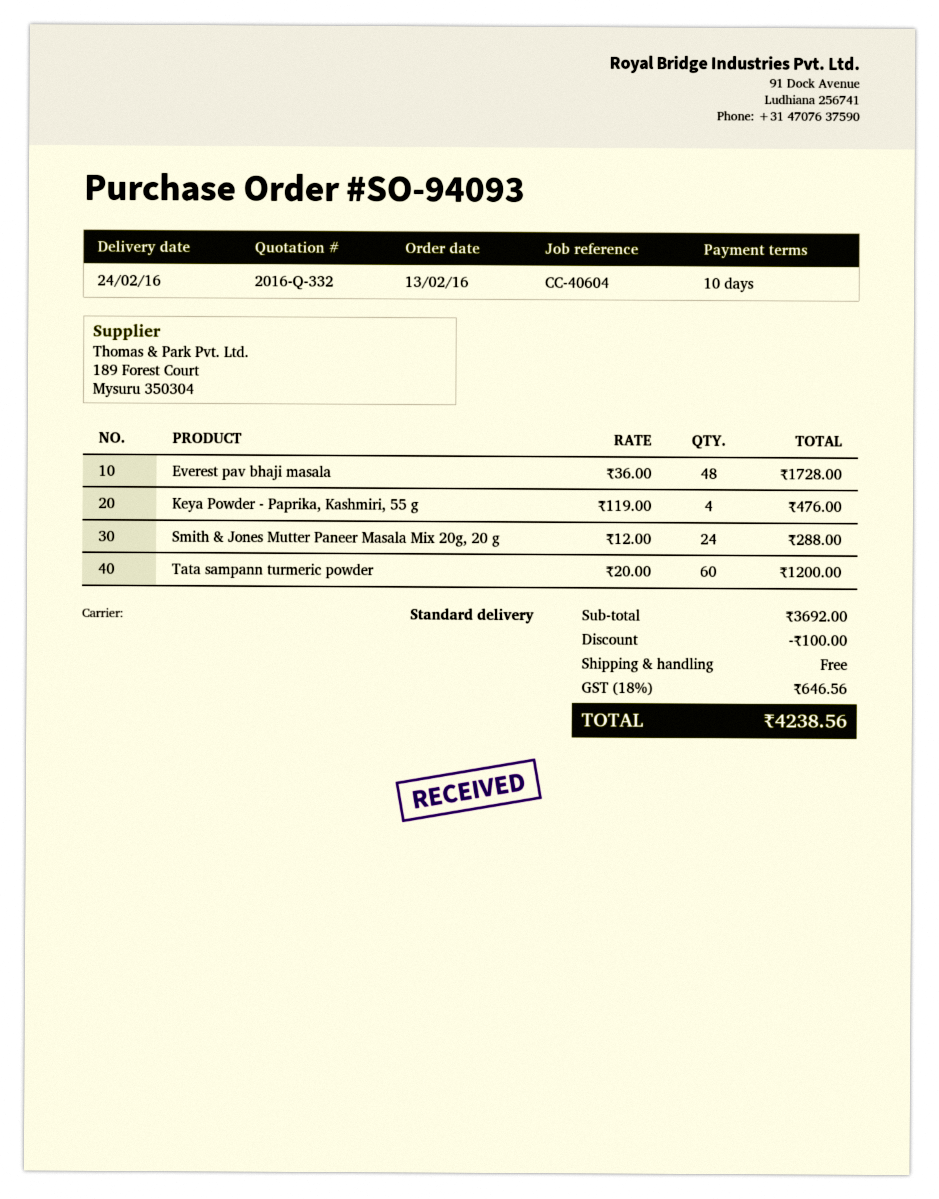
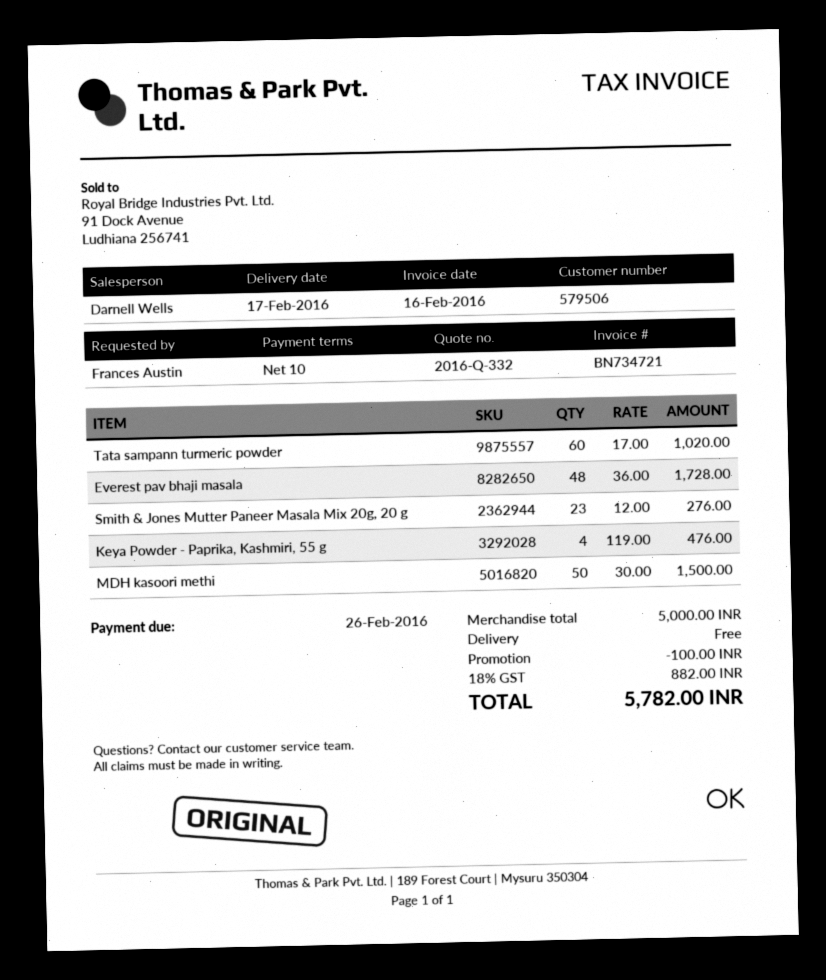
delivery date: 2016-02-24 -> 2016-02-17
Smith & Jones Mutter Paneer Masala Mix 20g, 20 g: 24 x 12.00 = 288.00 -> 23 x 12.00 = 276.00
Tata sampann turmeric powder: 60 x 20.00 = 1200.00 -> 60 x 17.00 = 1020.00
MDH kasoori methi: none -> 50 x 30.00 = 1500.00
subtotal: 3692.00 -> 5000.00
tax: 18% = 646.56 -> 18% = 882.00
total: 4238.56 -> 5782.00

